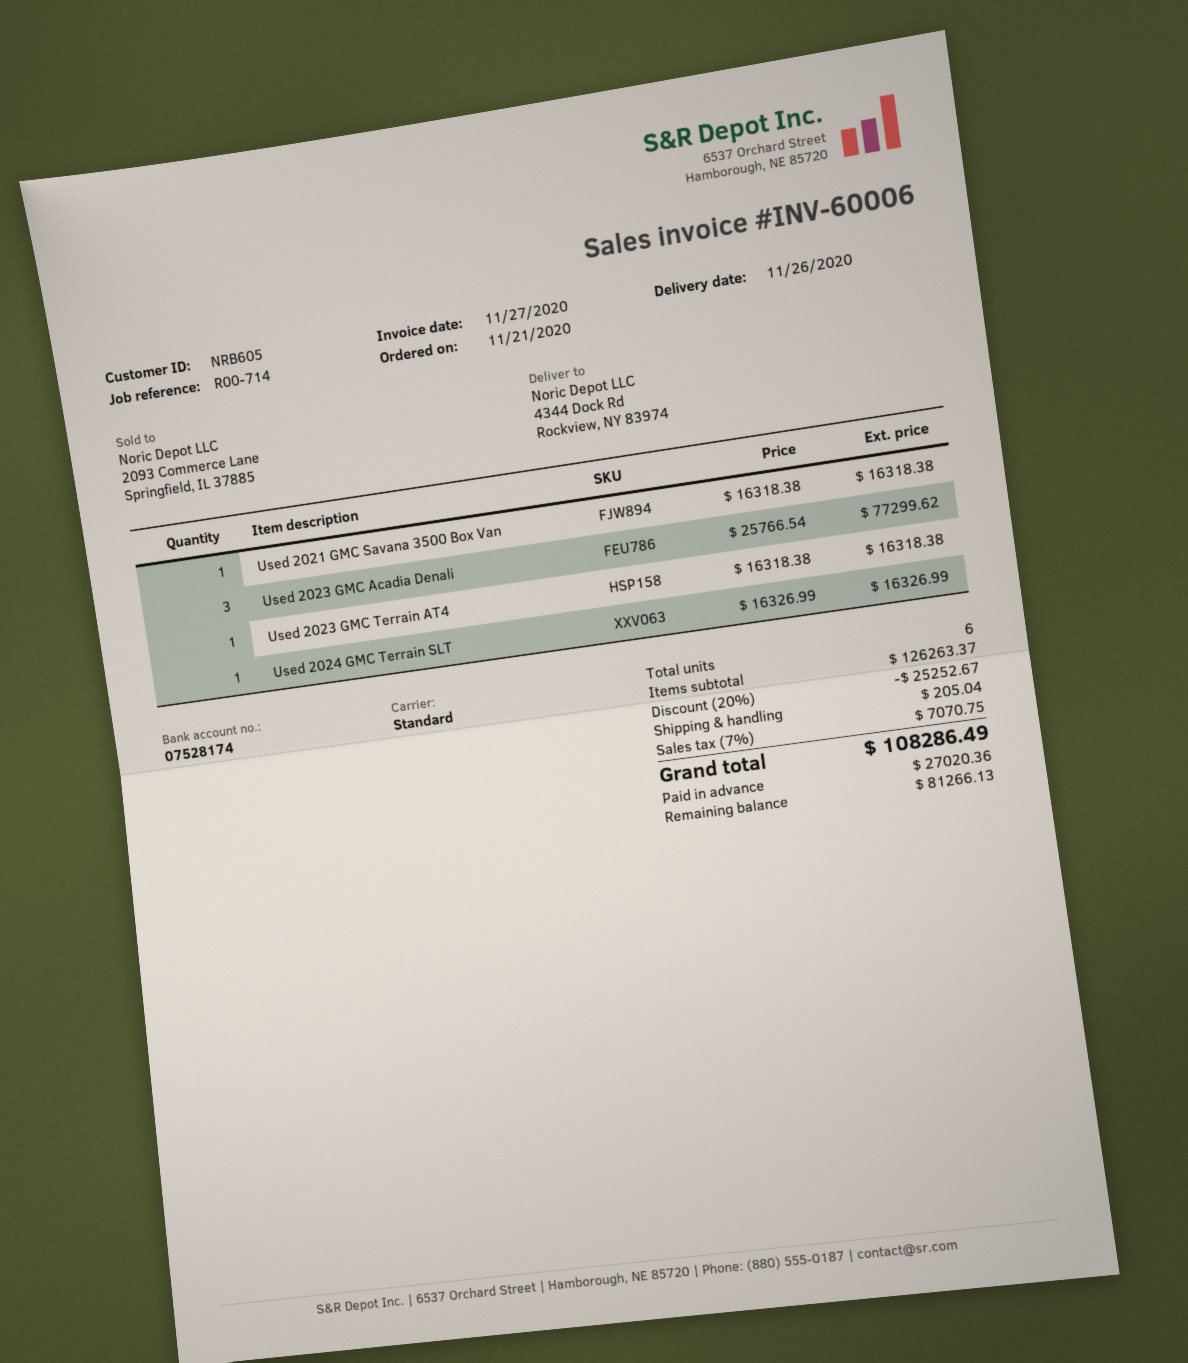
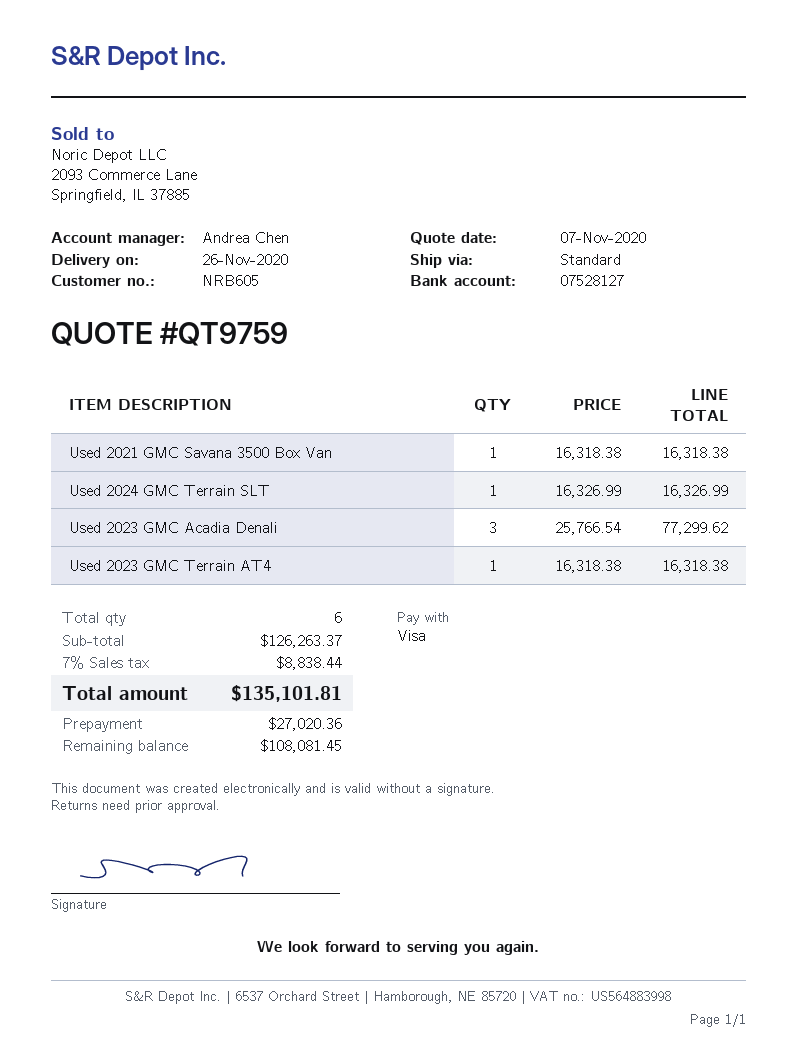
bank account: 07528174 -> 07528127
discount: 20% = 25252.67 -> none
shipping: 205.04 -> none
tax: 7% = 7070.75 -> 7% = 8838.44
total: 108286.49 -> 135101.81
balance: 81266.13 -> 108081.45

